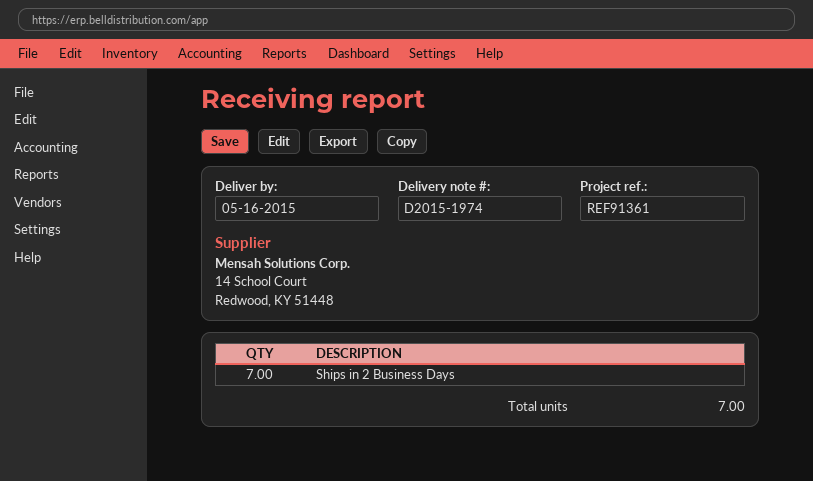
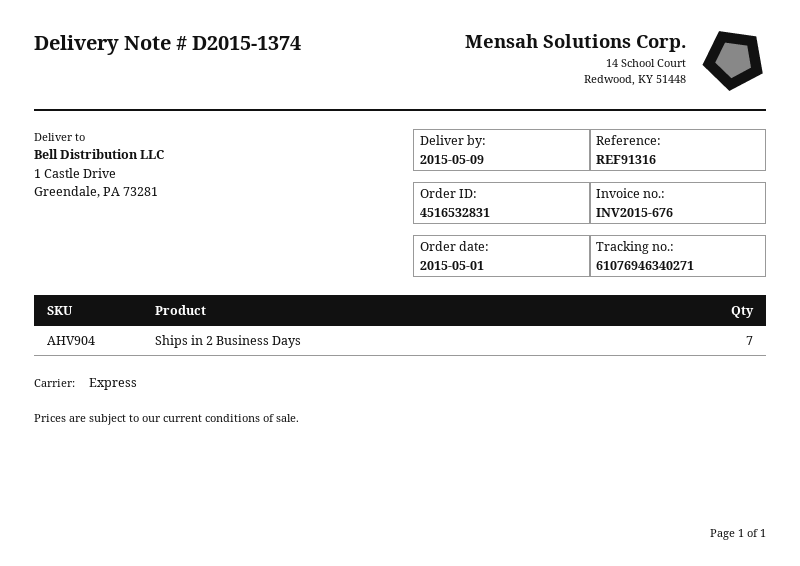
delivery note number: D2015-1974 -> D2015-1374
delivery date: 2015-05-16 -> 2015-05-09
reference: REF91361 -> REF91316

